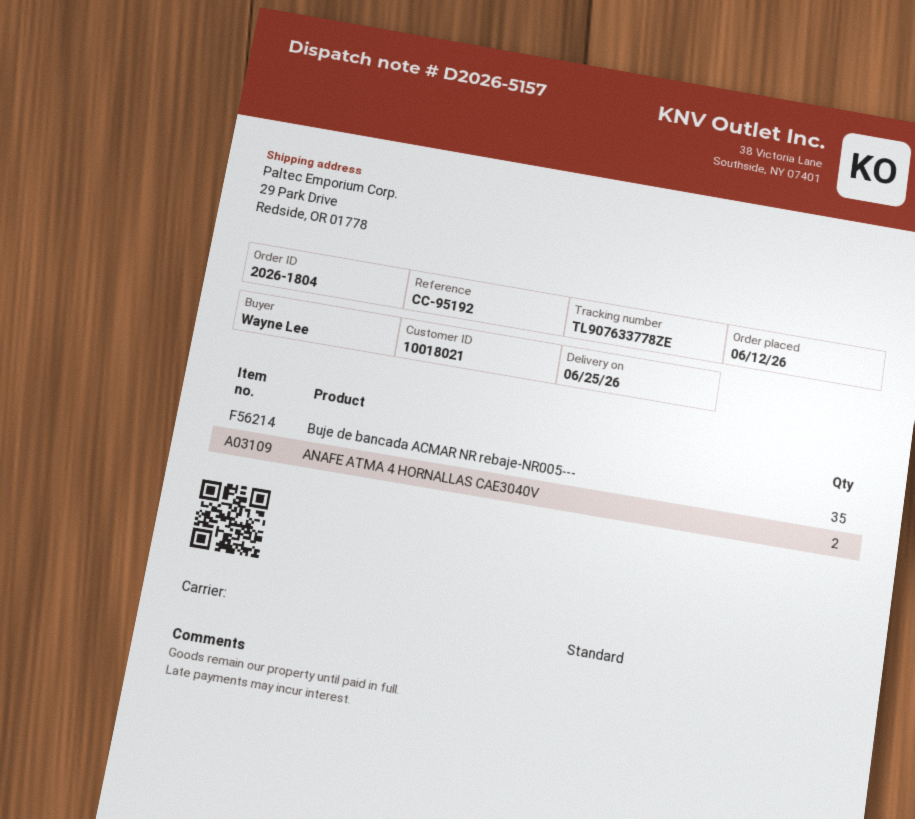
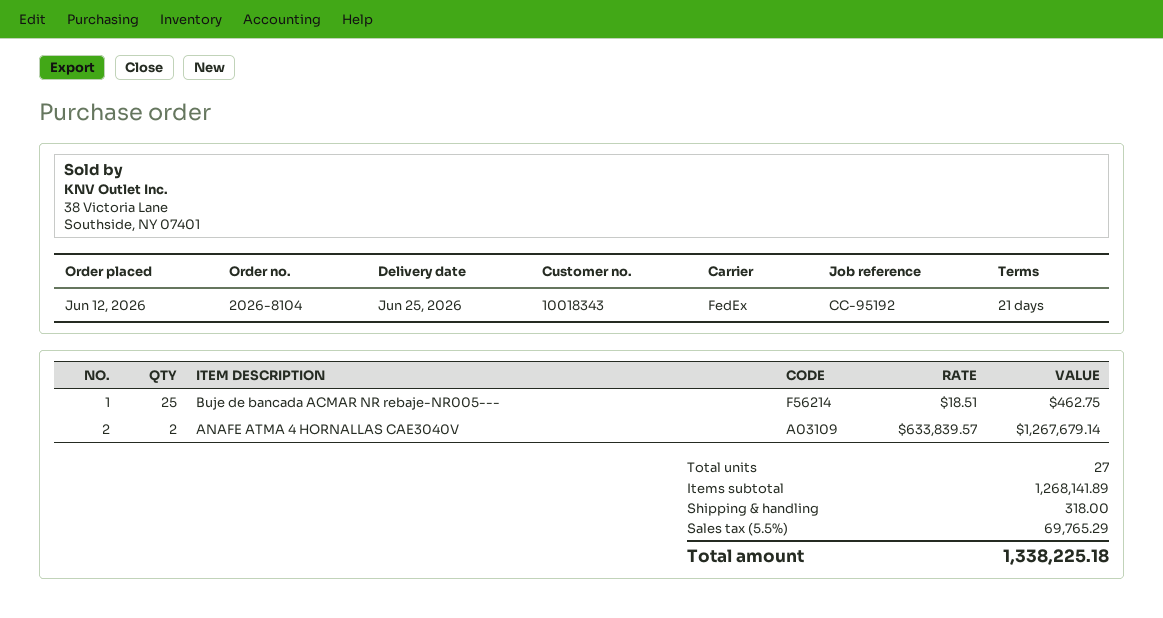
order number: 2026-1804 -> 2026-8104
customer number: 10018021 -> 10018343
shipping method: standard -> FedEx
Buje de bancada ACMAR NR rebaje-NR005---: 35 -> 25

